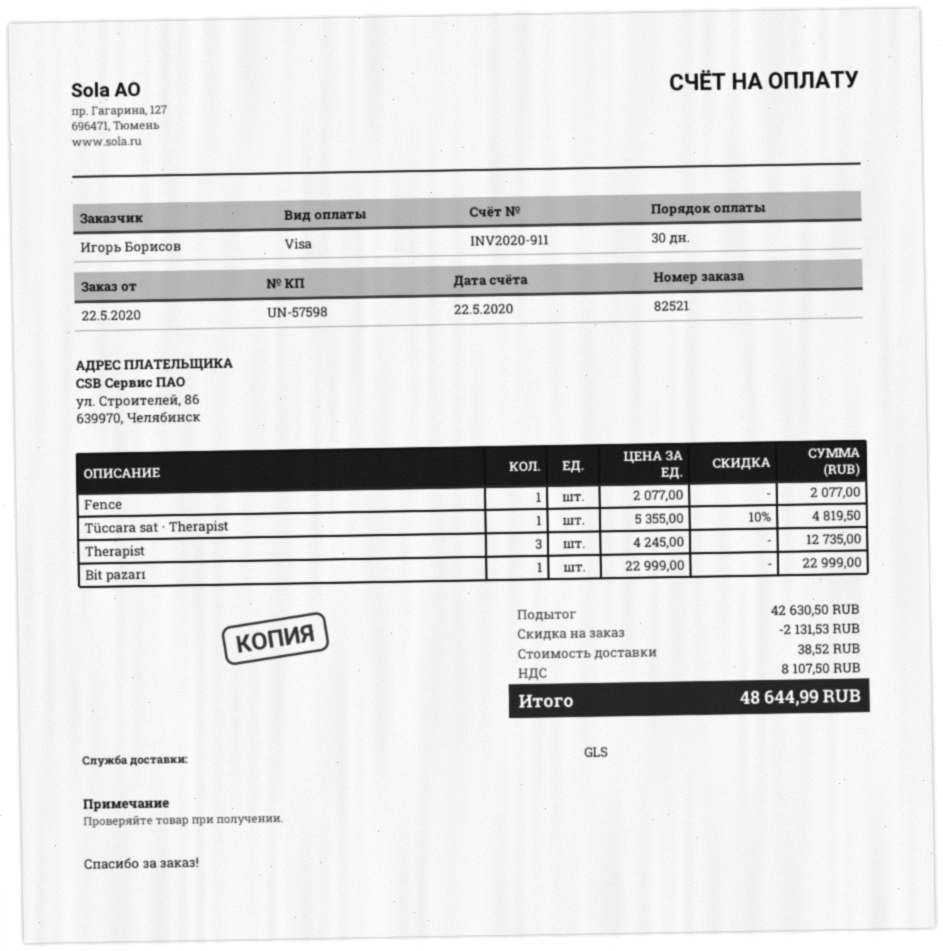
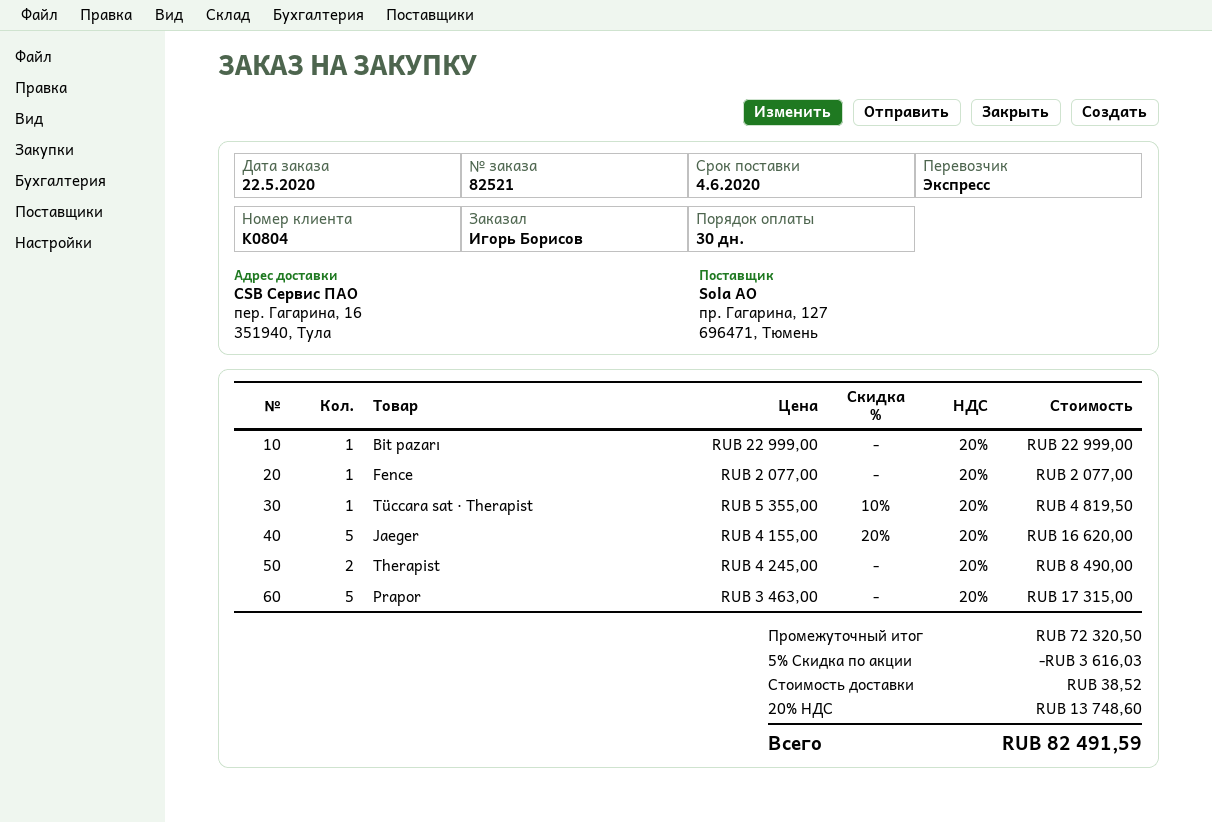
shipping method: GLS -> express
Therapist: 3 x 4245.00 = 12735.00 -> 2 x 4245.00 = 8490.00
Jaeger: none -> 5 x 4155.00 - 20% = 16620.00
Prapor: none -> 5 x 3463.00 = 17315.00
subtotal: 42630.50 -> 72320.50
discount: 2131.53 -> 3616.03
tax: 8107.50 -> 13748.60
total: 48644.99 -> 82491.59

